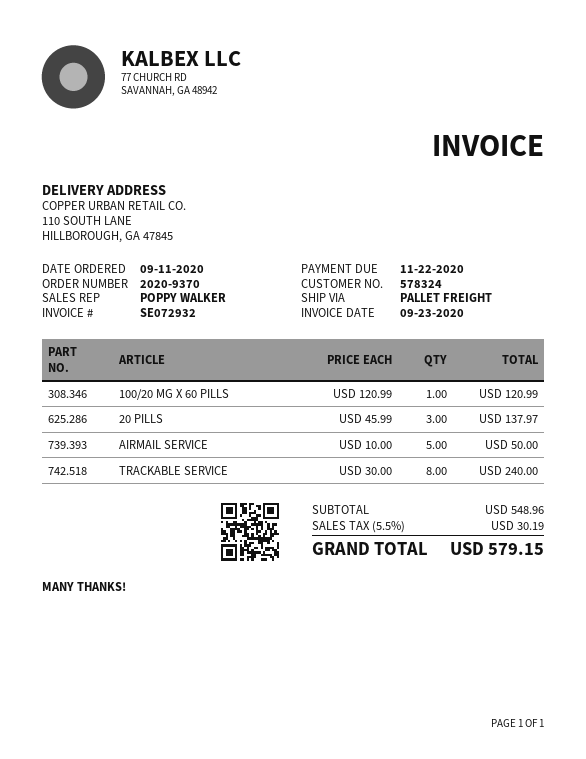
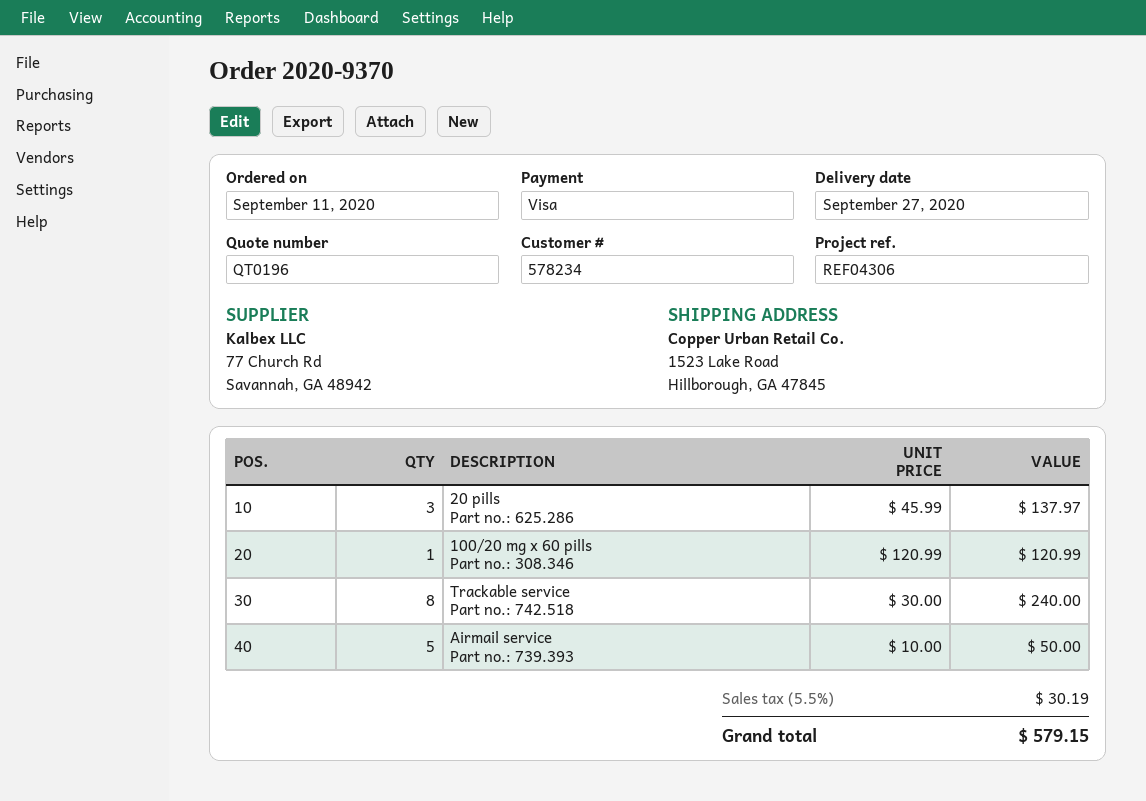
customer number: 578324 -> 578234
ship to: 110 SOUTH LANE, HILLBOROUGH, GA 47845 -> 1523 Lake Road, Hillborough, GA 47845

